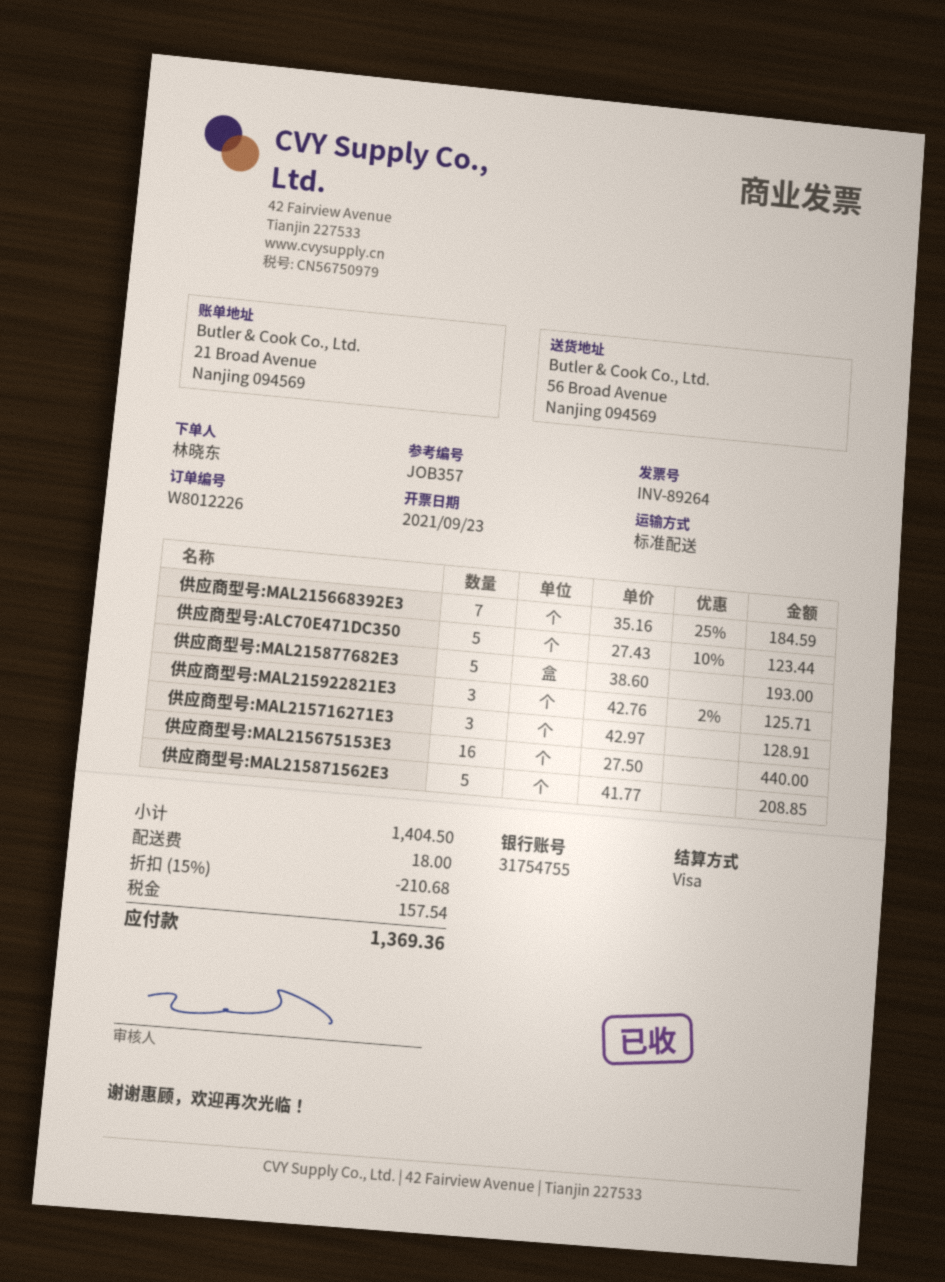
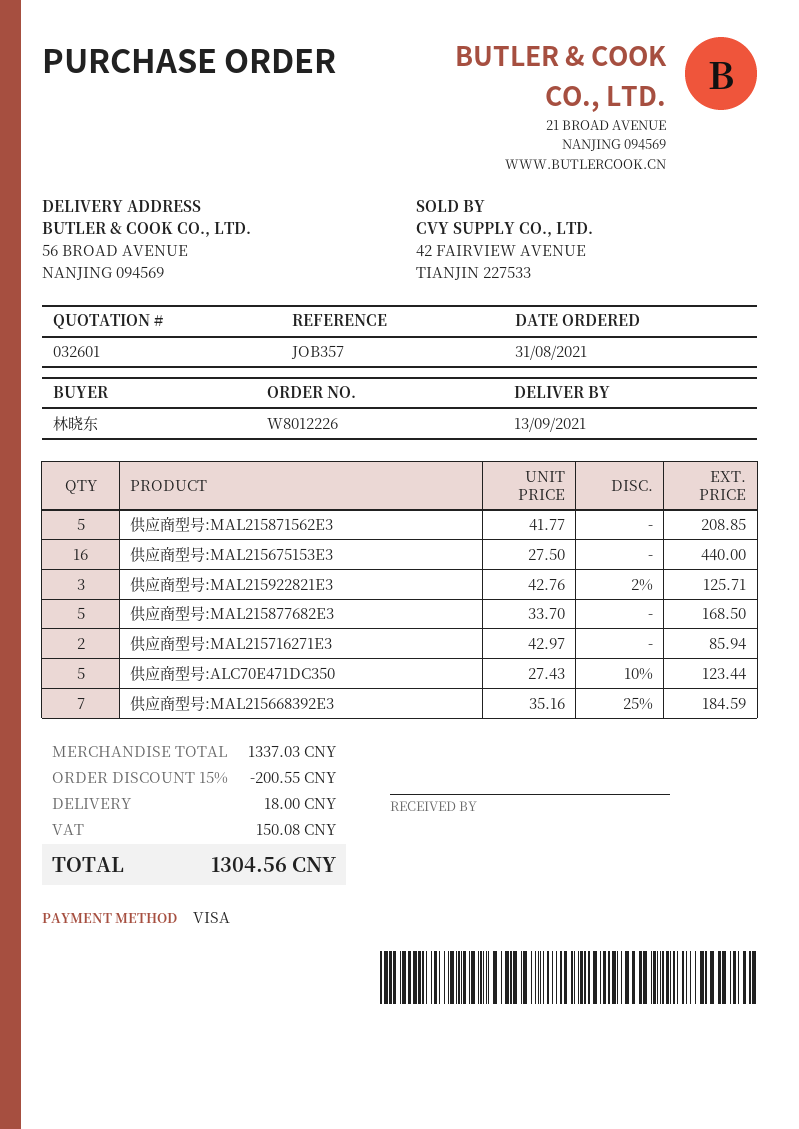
供应商型号:MAL215877682E3: 5 x 38.60 = 193.00 -> 5 x 33.70 = 168.50
供应商型号:MAL215716271E3: 3 x 42.97 = 128.91 -> 2 x 42.97 = 85.94
subtotal: 1404.50 -> 1337.03
discount: 15% = 210.68 -> 15% = 200.55
tax: 157.54 -> 150.08
total: 1369.36 -> 1304.56

